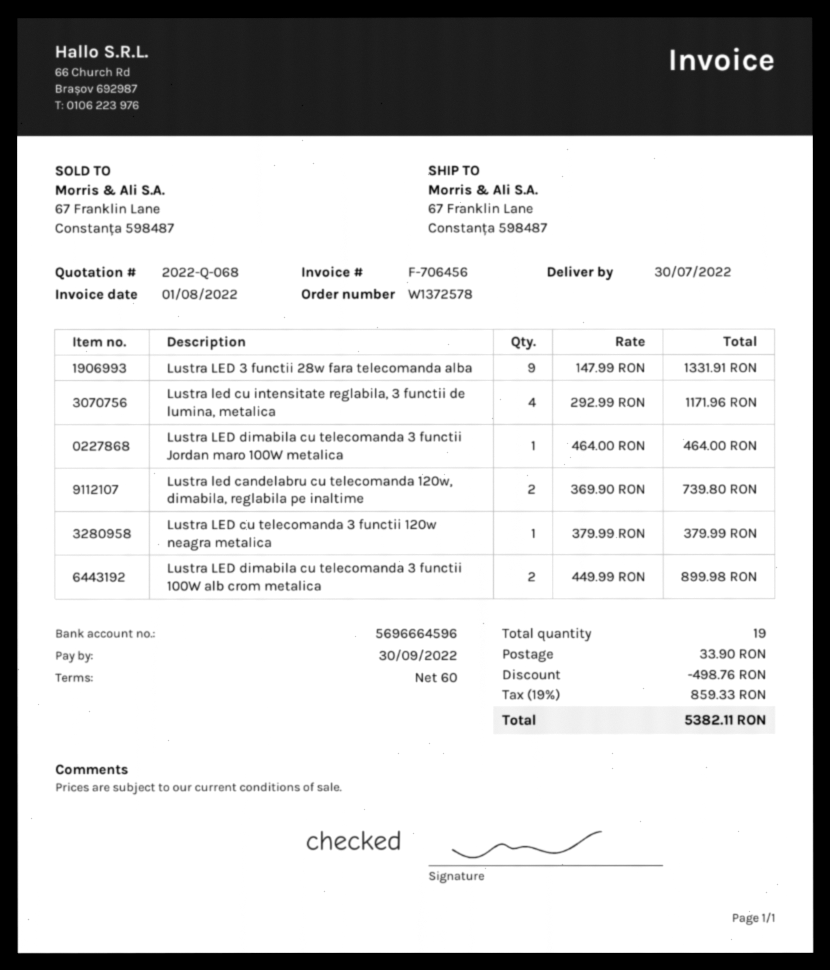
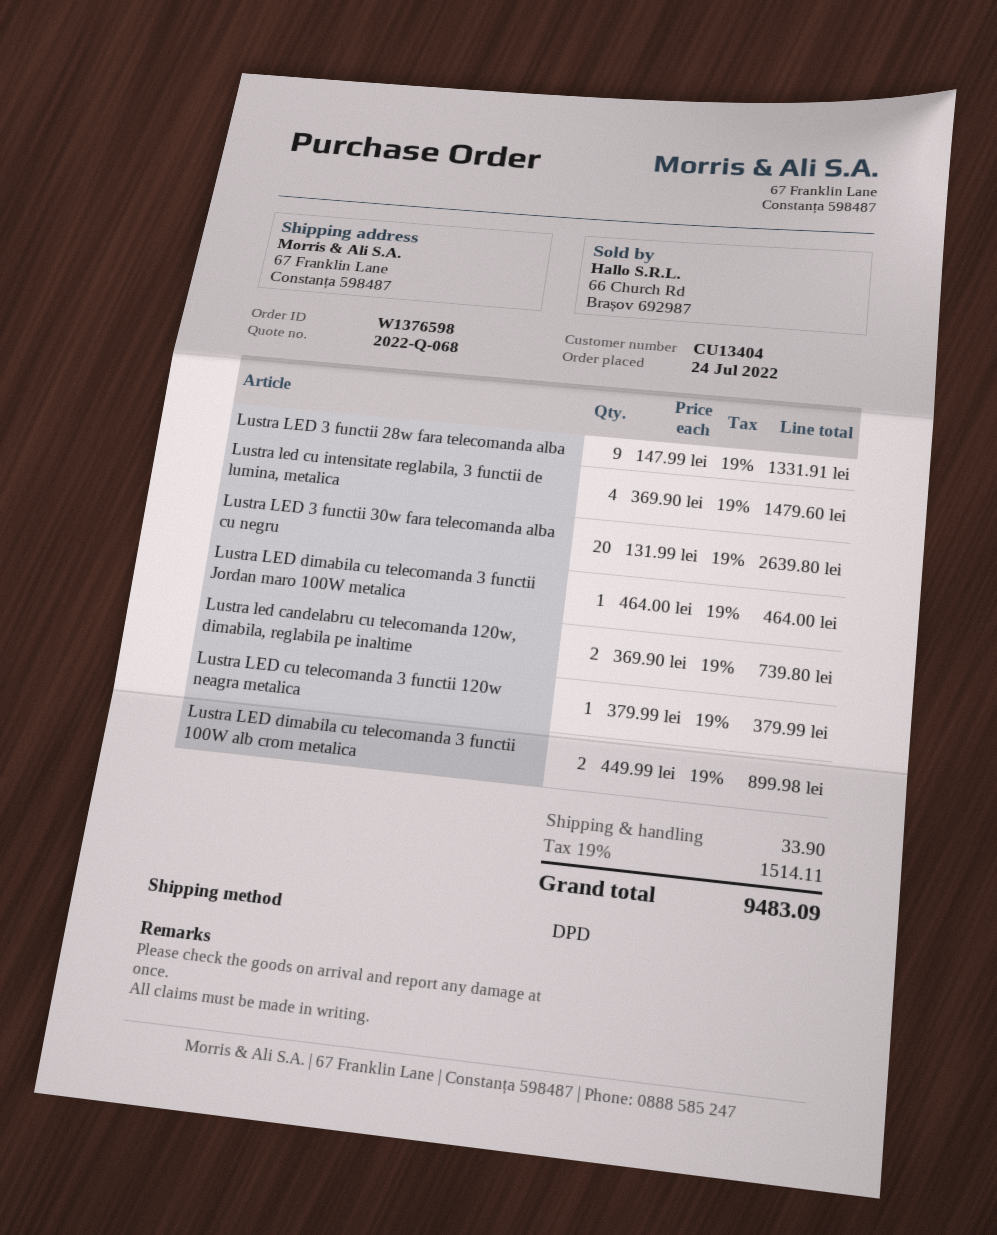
order number: W1372578 -> W1376598
Lustra led cu intensitate reglabila, 3 functii de lumina, metalica: 4 x 292.99 = 1171.96 -> 4 x 369.90 = 1479.60
Lustra LED 3 functii 30w fara telecomanda alba cu negru: none -> 20 x 131.99 = 2639.80
discount: 498.76 -> none
tax: 19% = 859.33 -> 19% = 1514.11
total: 5382.11 -> 9483.09

